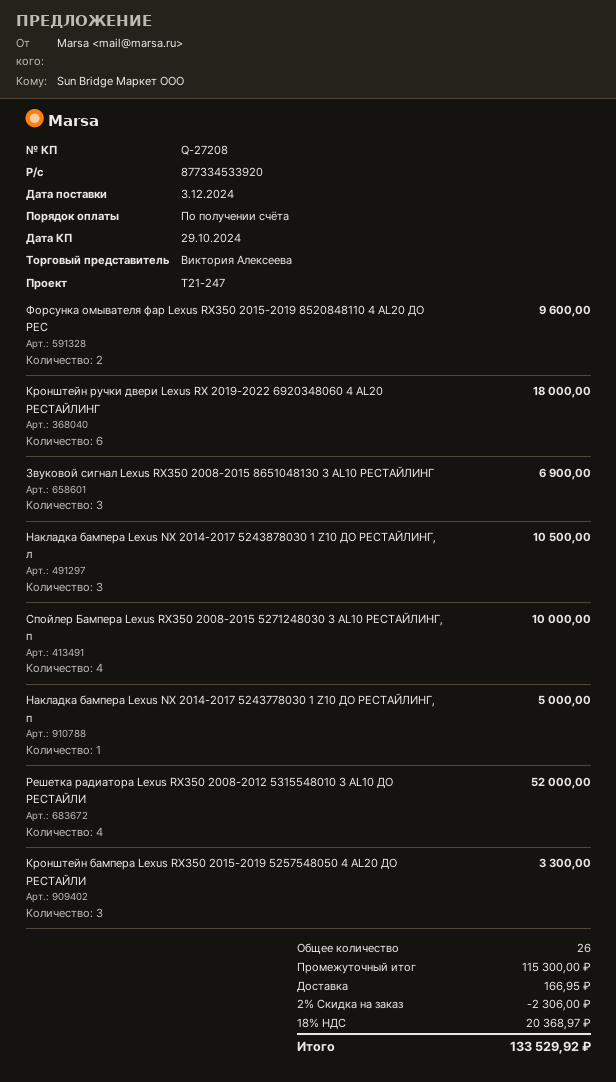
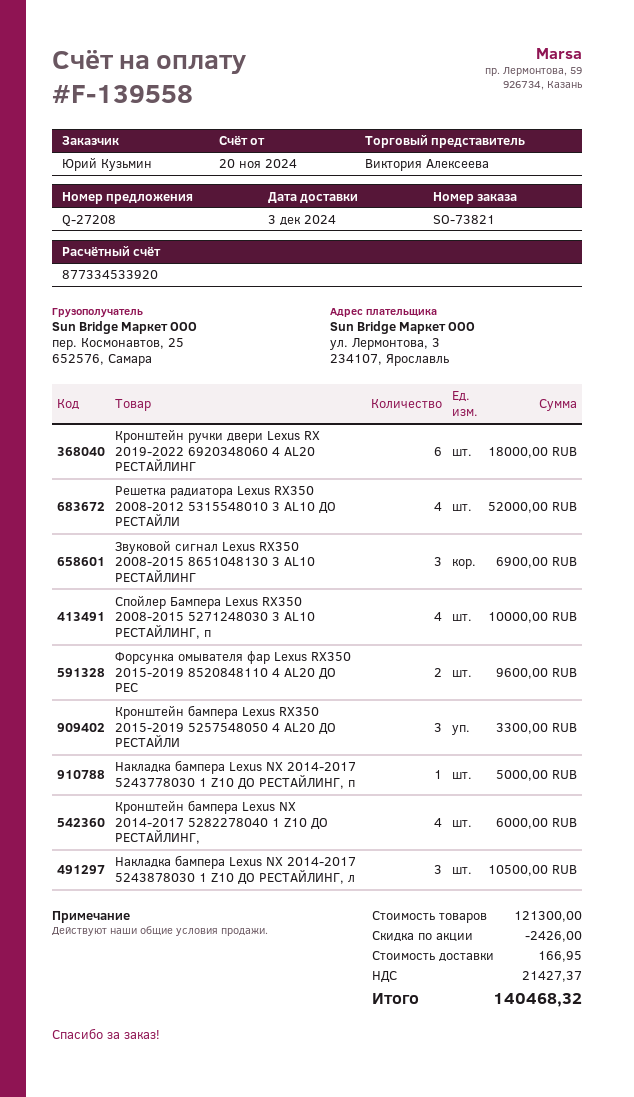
Кронштейн бампера Lexus NX 2014-2017 5282278040 1 Z10 ДО РЕСТАЙЛИНГ,: none -> 4 for 6000.00
subtotal: 115300.00 -> 121300.00
discount: 2306.00 -> 2426.00
tax: 20368.97 -> 21427.37
total: 133529.92 -> 140468.32

